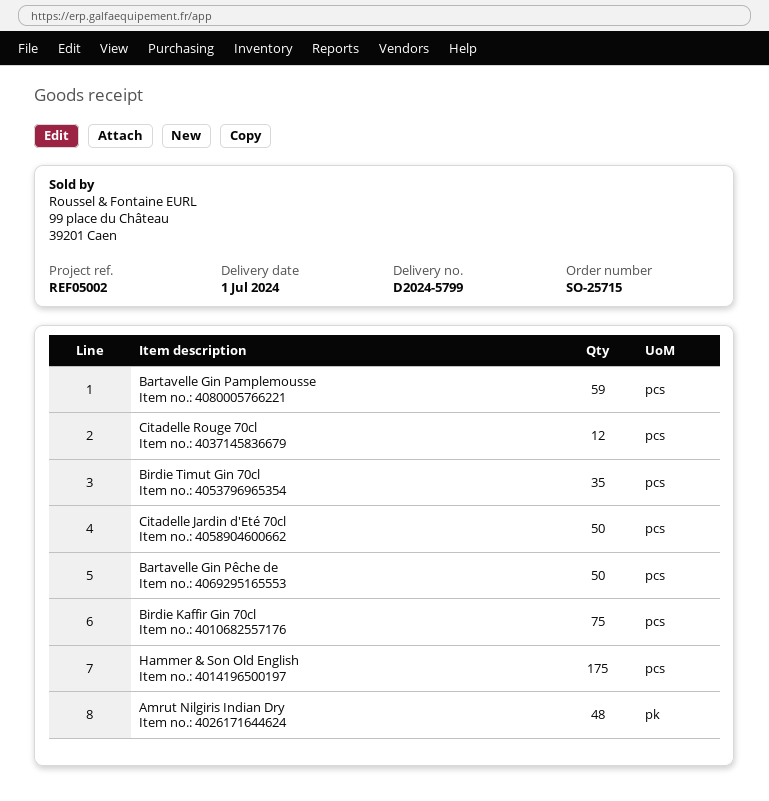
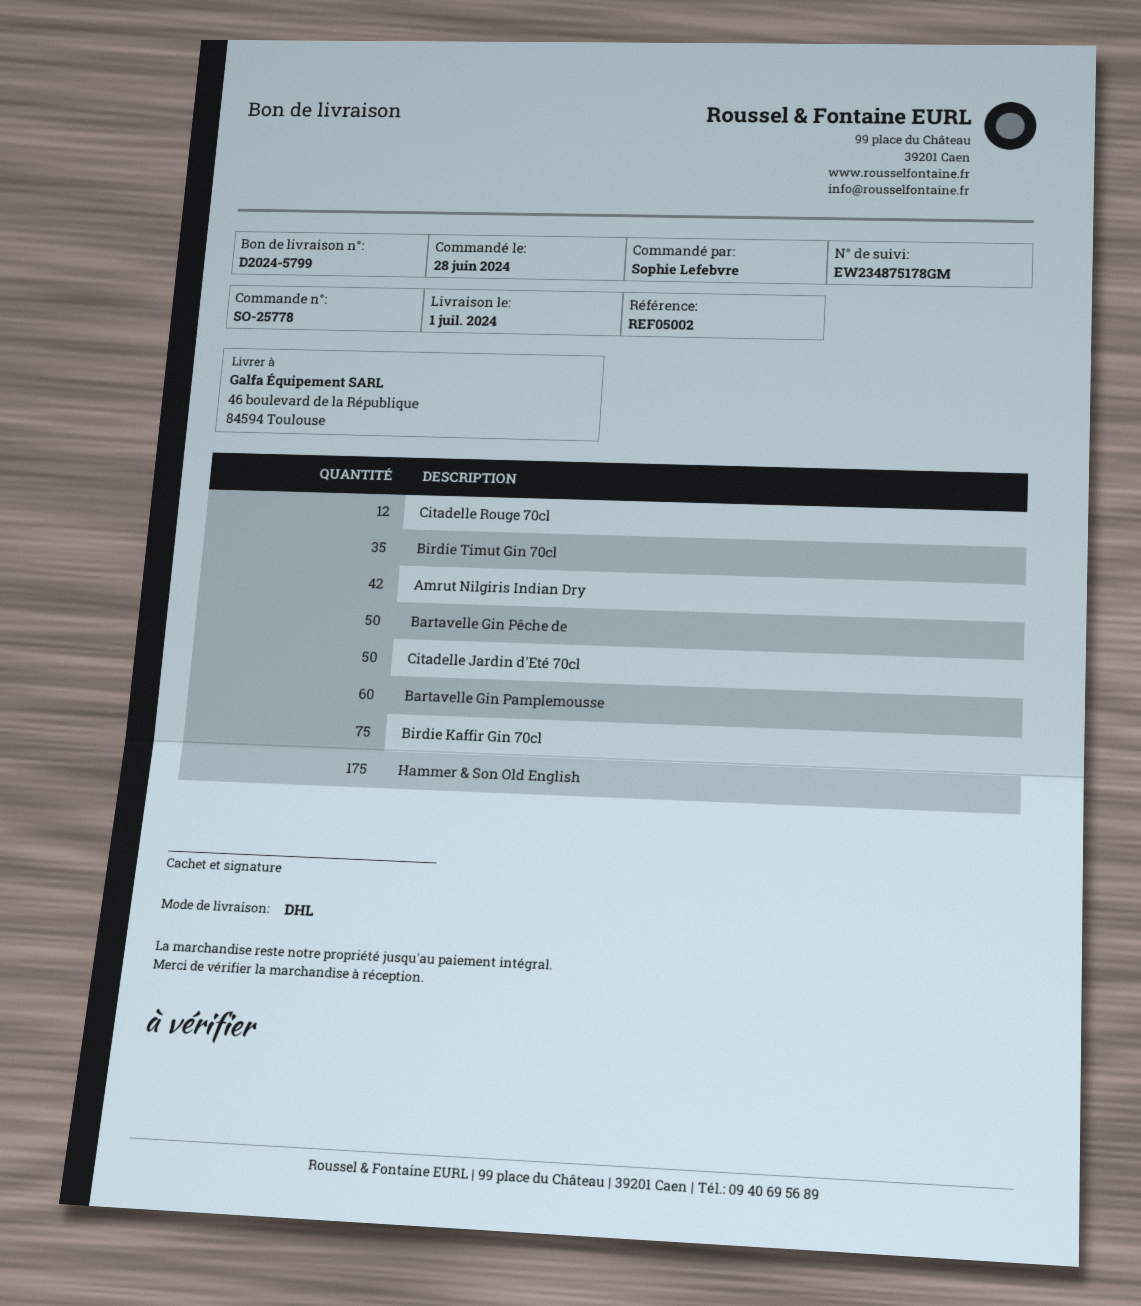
order number: SO-25715 -> SO-25778
Bartavelle Gin Pamplemousse: 59 -> 60
Amrut Nilgiris Indian Dry: 48 -> 42

